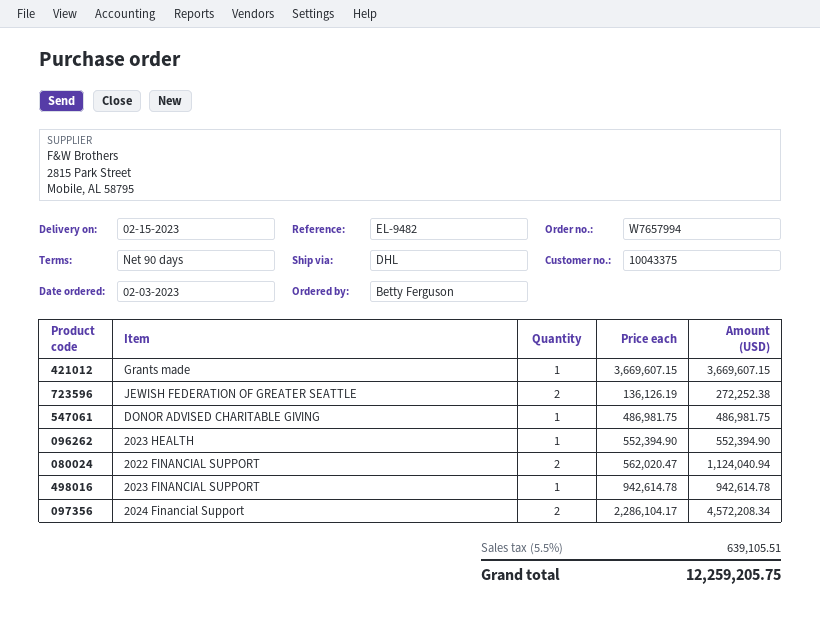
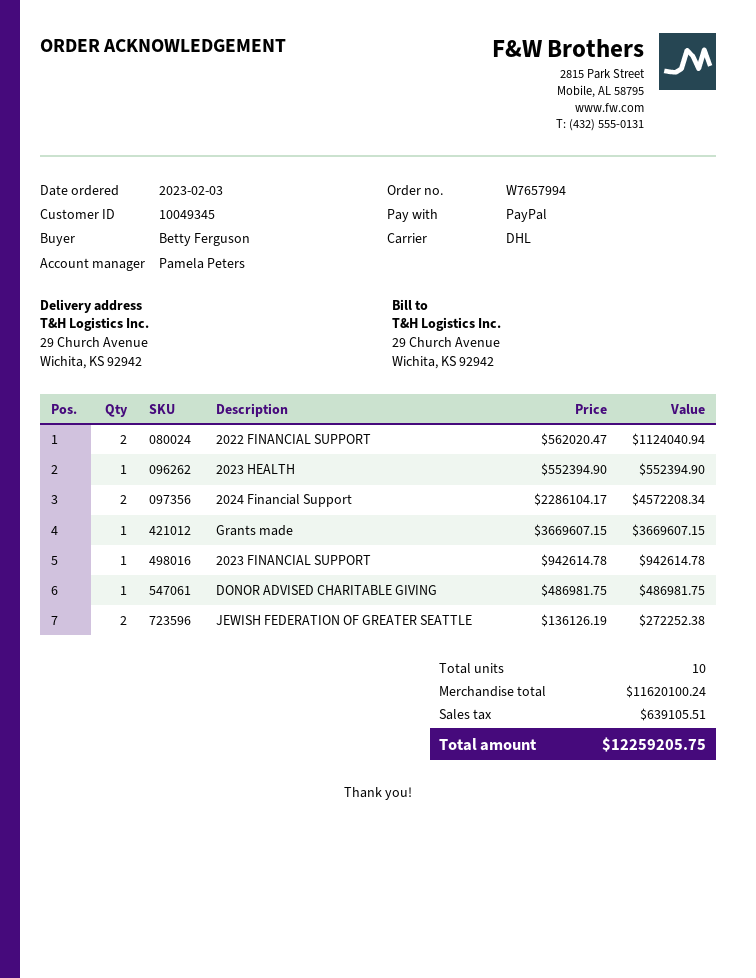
customer number: 10043375 -> 10049345

